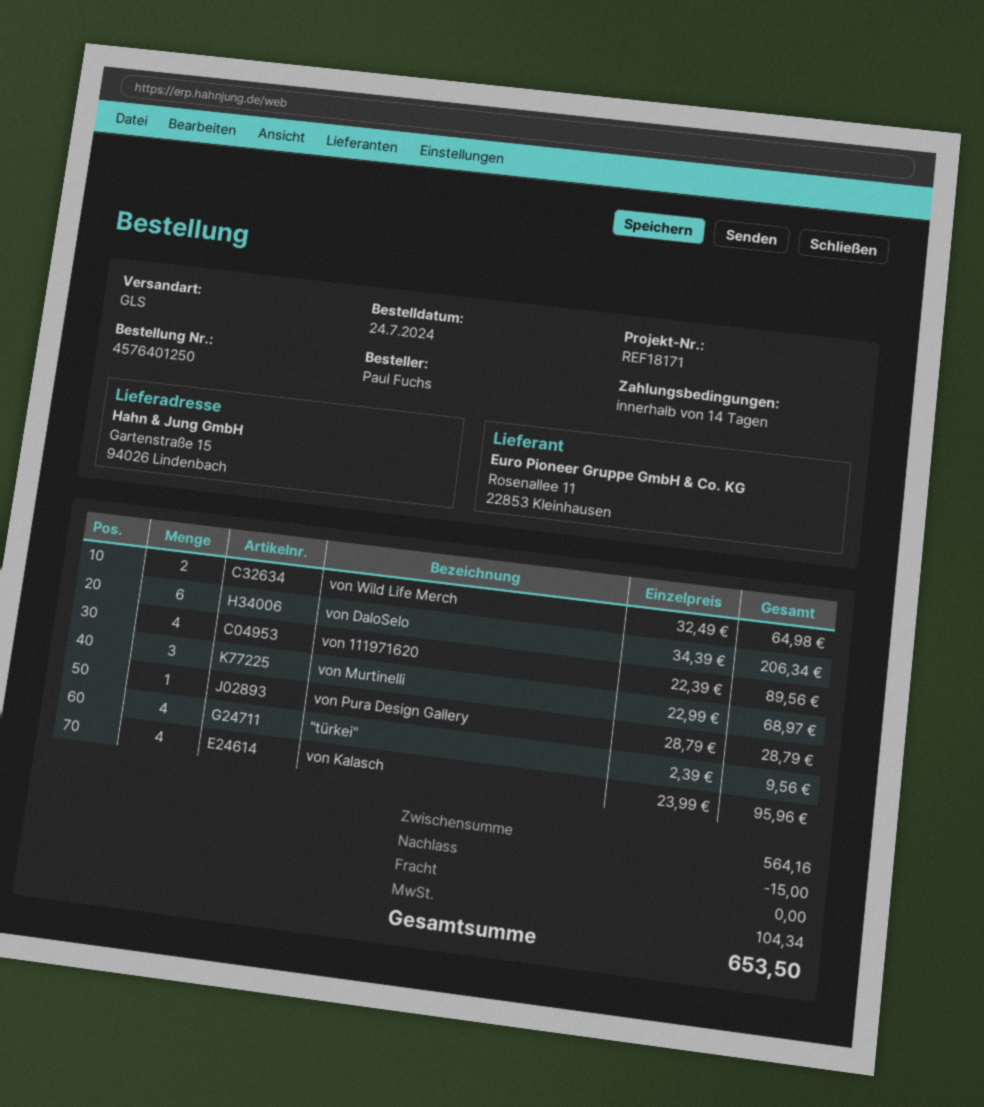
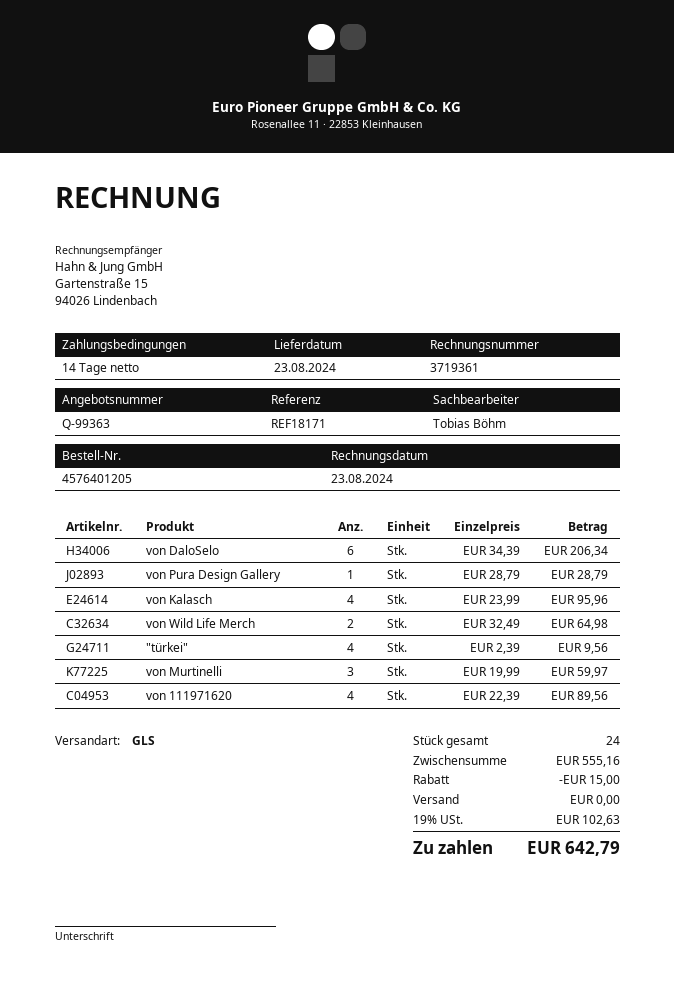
order number: 4576401250 -> 4576401205
von Murtinelli: 3 x 22.99 = 68.97 -> 3 x 19.99 = 59.97
subtotal: 564.16 -> 555.16
tax: 104.34 -> 102.63
total: 653.50 -> 642.79

